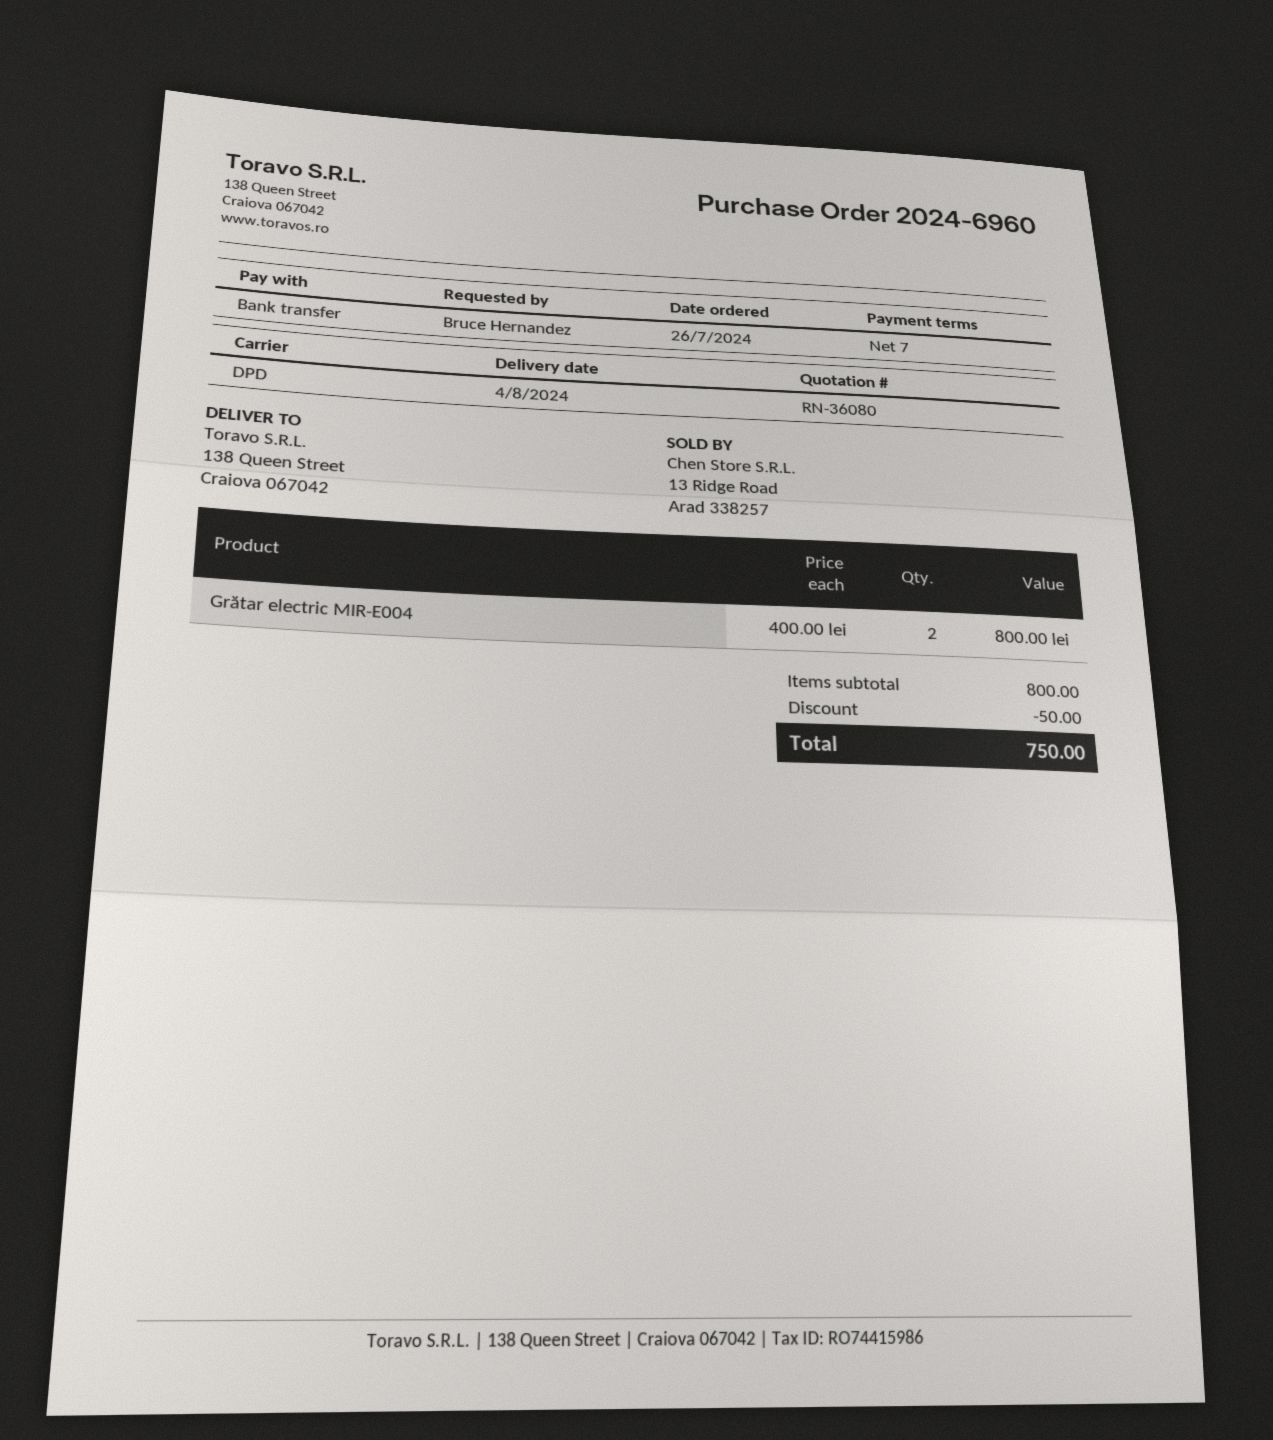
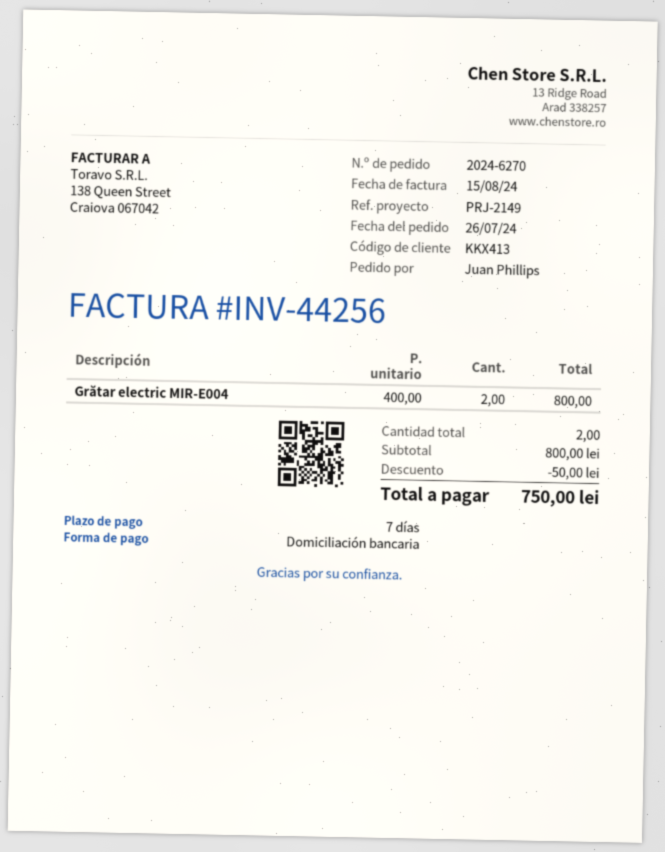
order number: 2024-6960 -> 2024-6270
ordered by: Bruce Hernandez -> Juan Phillips
payment method: bank transfer -> direct debit

